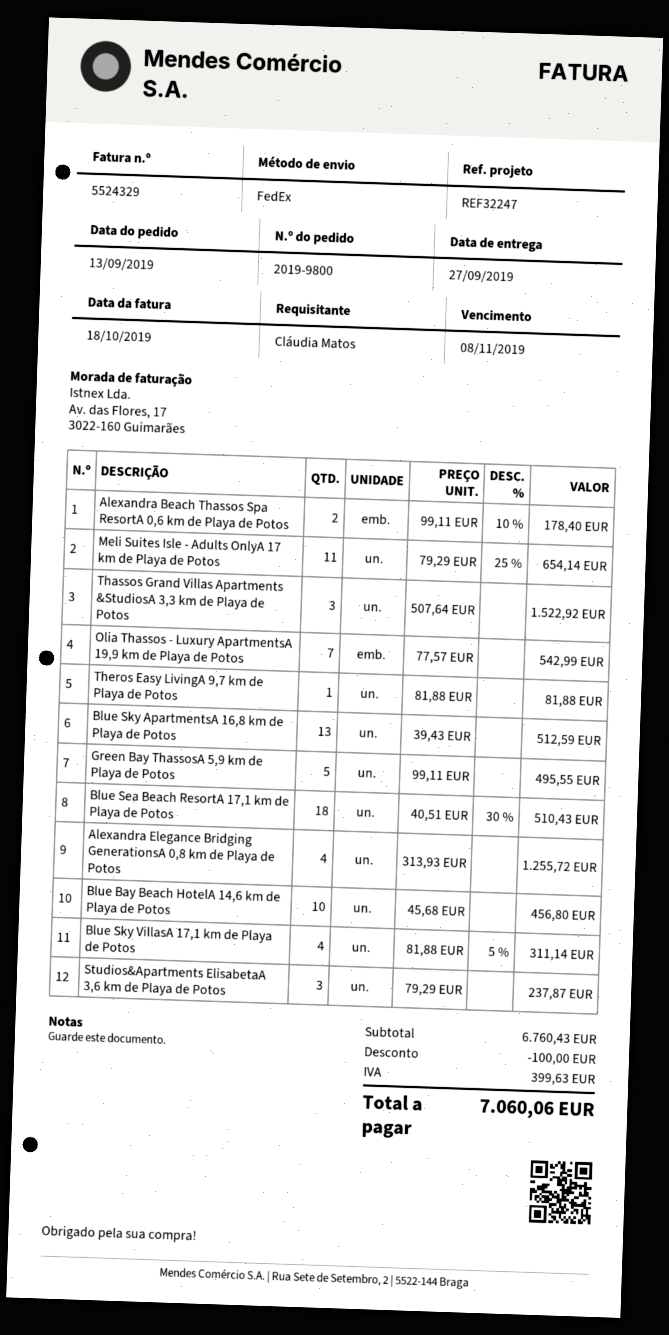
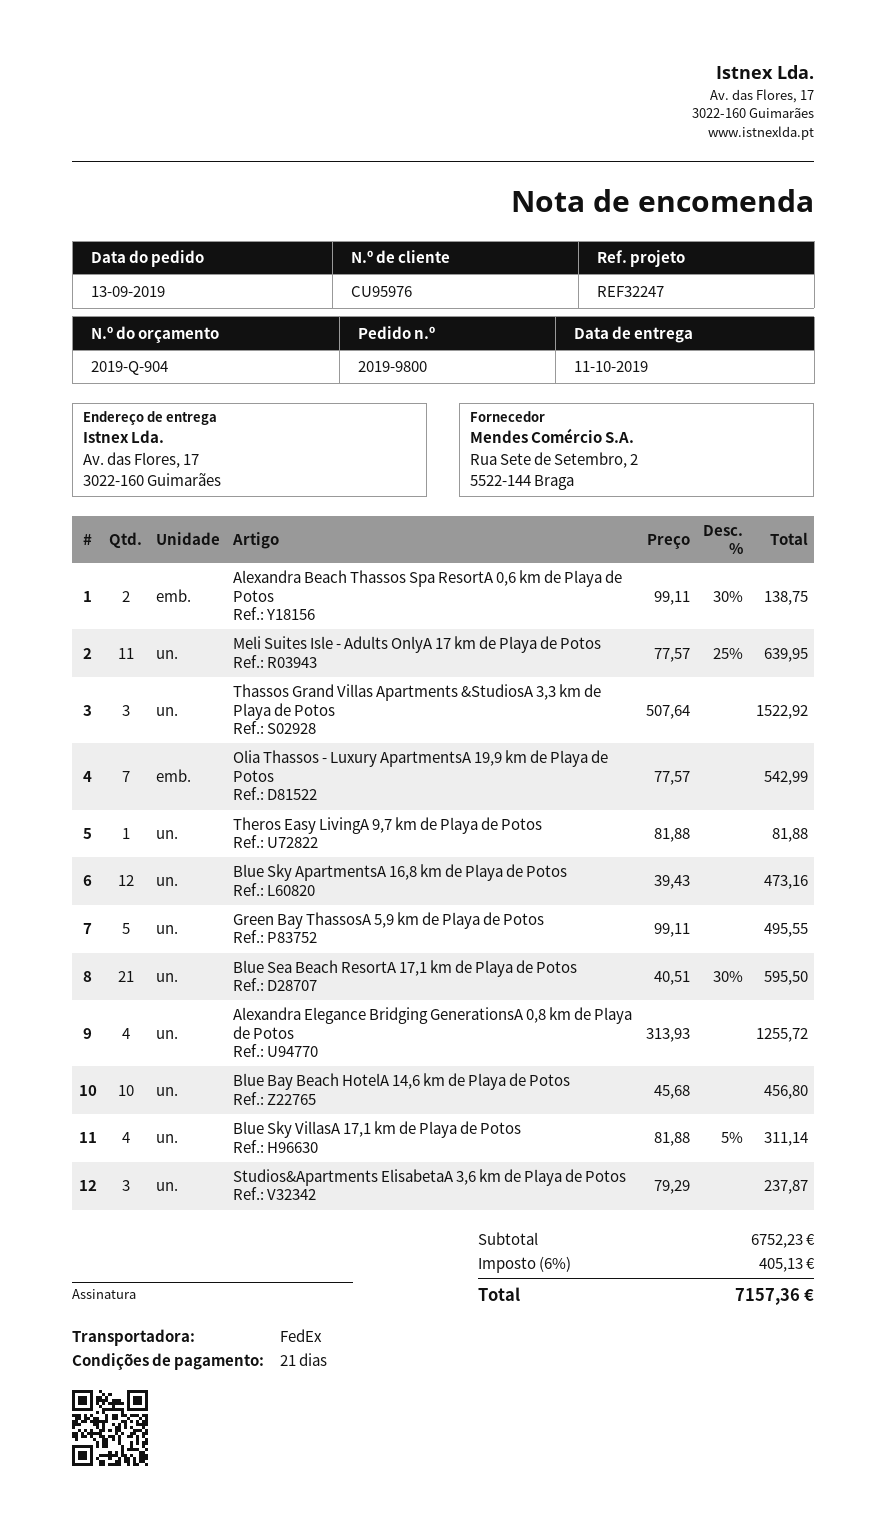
delivery date: 2019-09-27 -> 2019-10-11
Alexandra Beach Thassos Spa ResortA 0,6 km de Playa de Potos: 2 x 99.11 - 10% = 178.40 -> 2 x 99.11 - 30% = 138.75
Meli Suites Isle - Adults OnlyA 17 km de Playa de Potos: 11 x 79.29 - 25% = 654.14 -> 11 x 77.57 - 25% = 639.95
Blue Sky ApartmentsA 16,8 km de Playa de Potos: 13 x 39.43 = 512.59 -> 12 x 39.43 = 473.16
Blue Sea Beach ResortA 17,1 km de Playa de Potos: 18 x 40.51 - 30% = 510.43 -> 21 x 40.51 - 30% = 595.50
subtotal: 6760.43 -> 6752.23
discount: 100.00 -> none
tax: 399.63 -> 405.13
total: 7060.06 -> 7157.36

